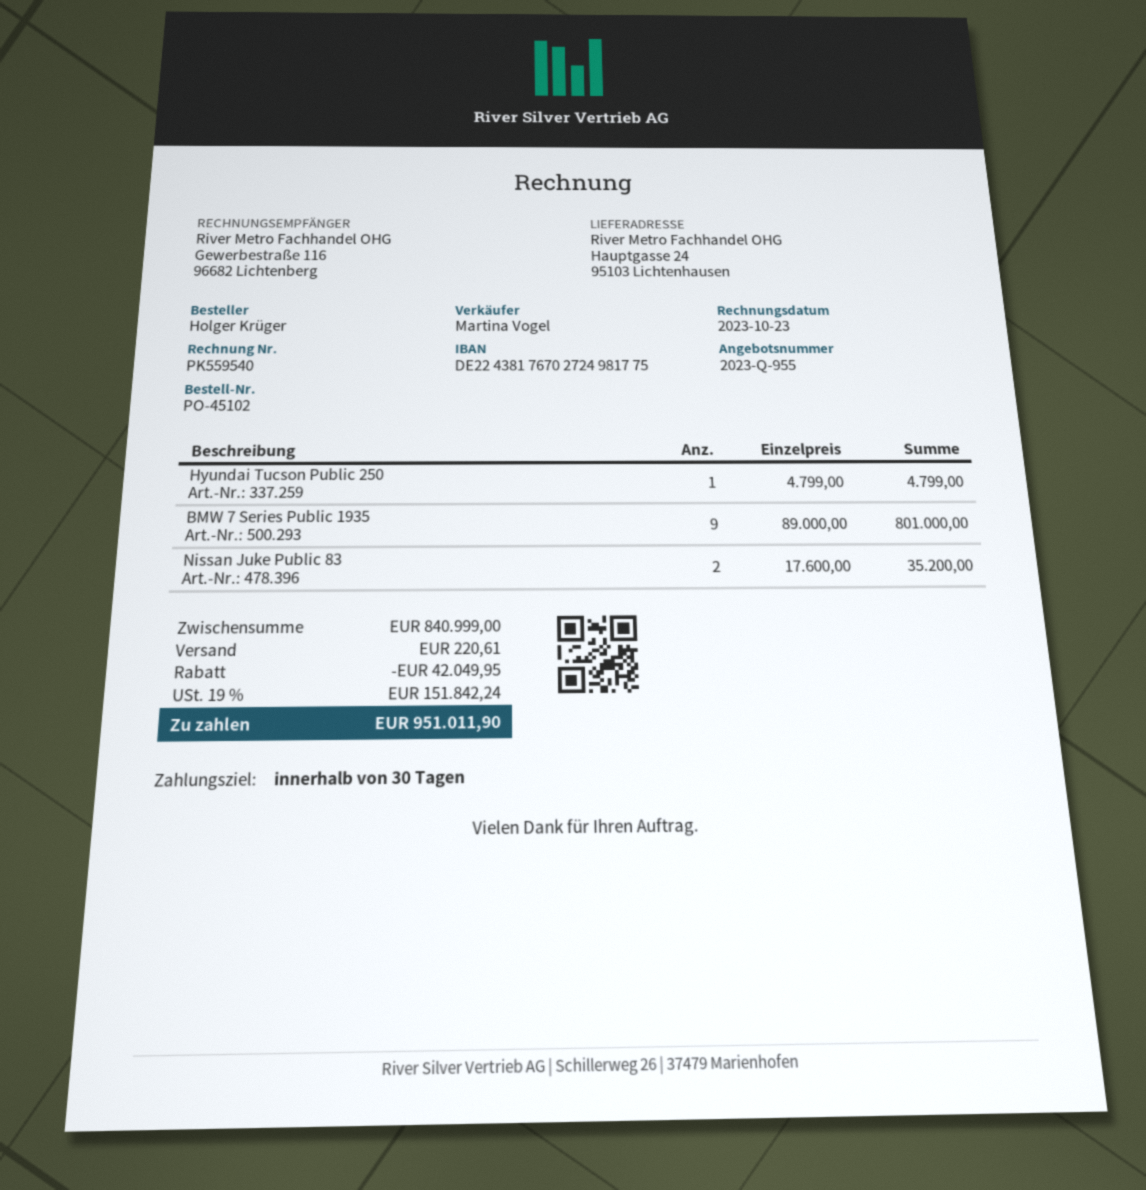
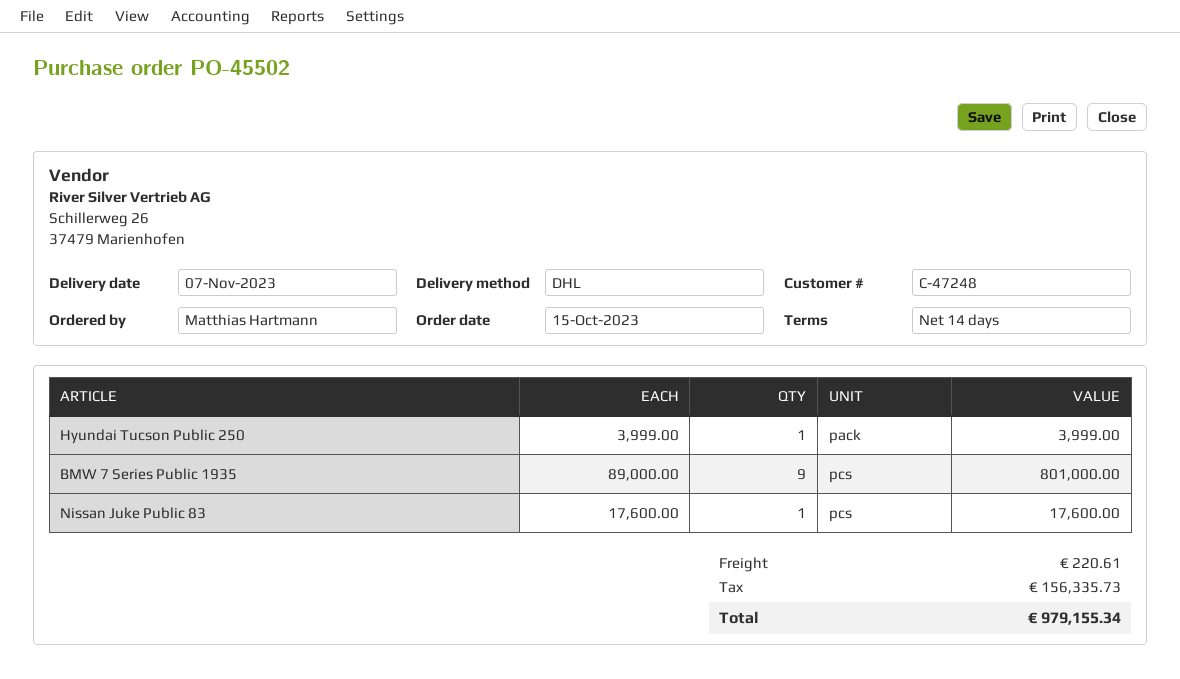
order number: PO-45102 -> PO-45502
payment terms: 30 days -> 14 days
ordered by: Holger Krüger -> Matthias Hartmann
Hyundai Tucson Public 250: 1 x 4799.00 = 4799.00 -> 1 x 3999.00 = 3999.00
Nissan Juke Public 83: 2 x 17600.00 = 35200.00 -> 1 x 17600.00 = 17600.00
discount: 42049.95 -> none
tax: 151842.24 -> 156335.73
total: 951011.90 -> 979155.34

